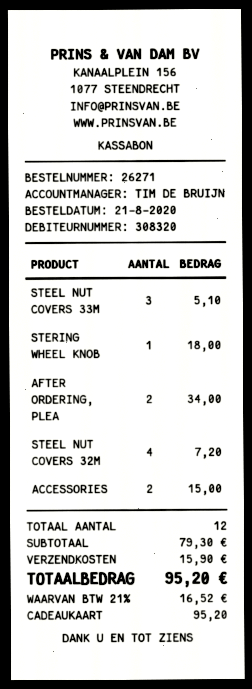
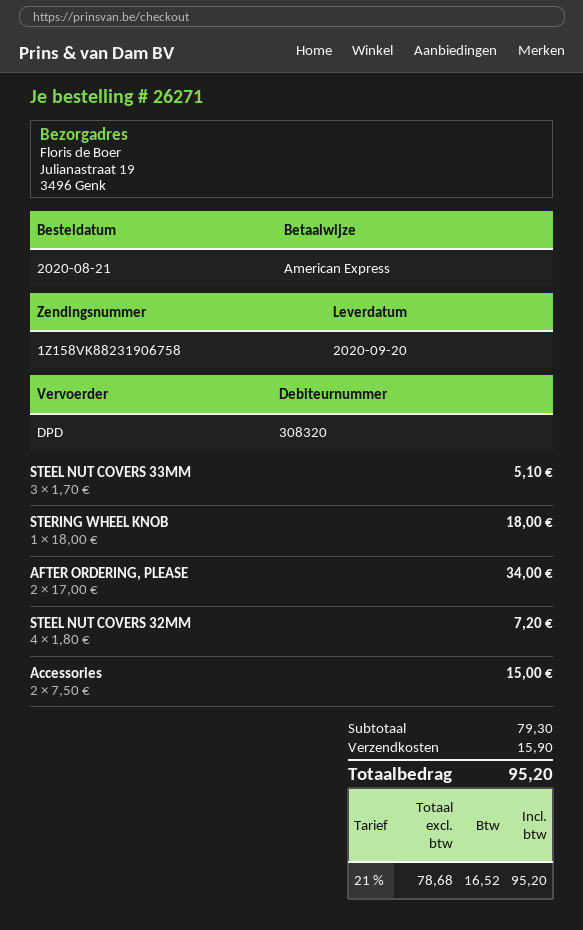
payment method: gift card -> American Express

